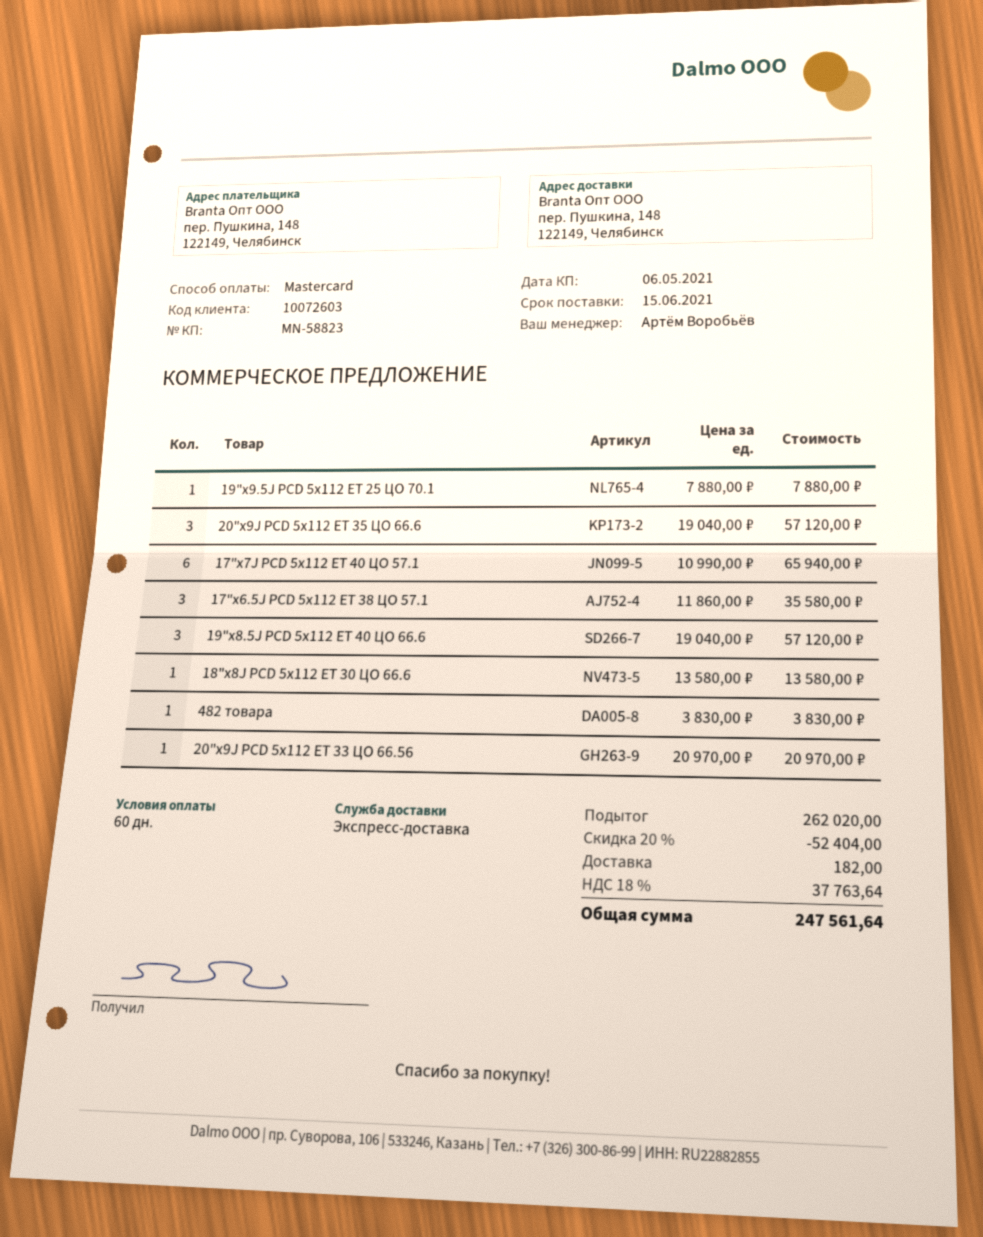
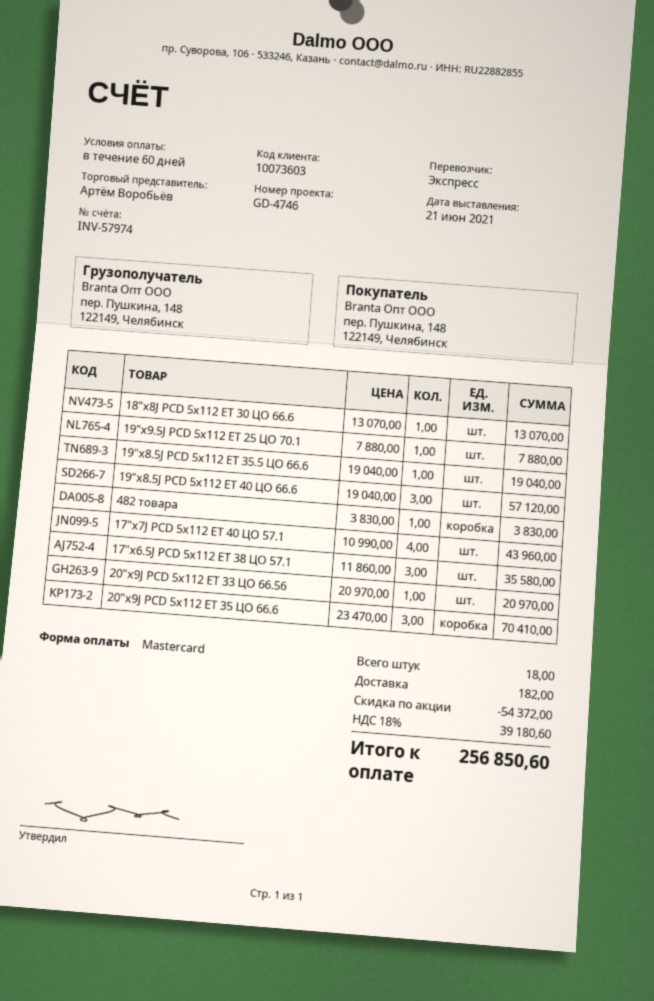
customer number: 10072603 -> 10073603
20"x9J PCD 5x112 ЕТ 35 ЦО 66.6: 3 x 19040.00 = 57120.00 -> 3 x 23470.00 = 70410.00
17"x7J PCD 5x112 ЕТ 40 ЦО 57.1: 6 x 10990.00 = 65940.00 -> 4 x 10990.00 = 43960.00
18"x8J PCD 5x112 ЕТ 30 ЦО 66.6: 1 x 13580.00 = 13580.00 -> 1 x 13070.00 = 13070.00
19"x8.5J PCD 5x112 ЕТ 35.5 ЦО 66.6: none -> 1 x 19040.00 = 19040.00
discount: 52404.00 -> 54372.00
tax: 18% = 37763.64 -> 18% = 39180.60
total: 247561.64 -> 256850.60

